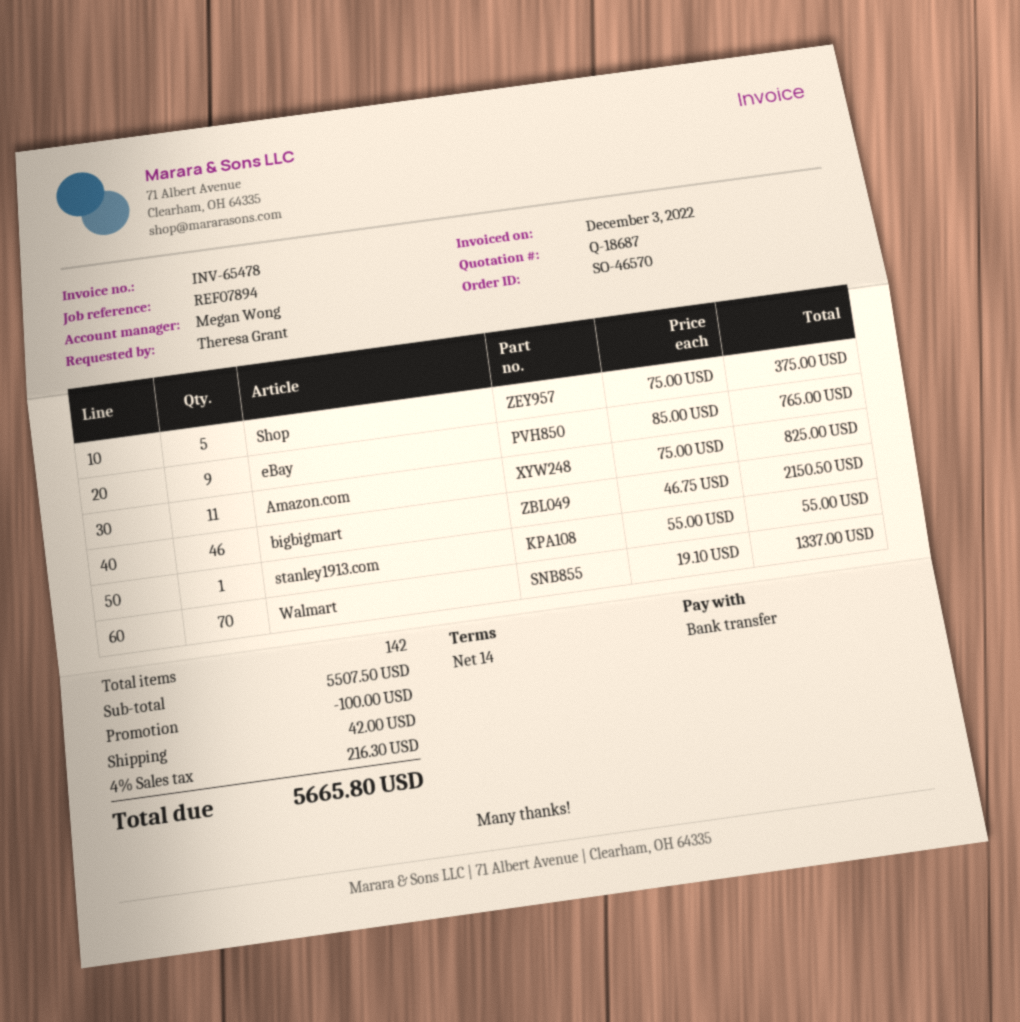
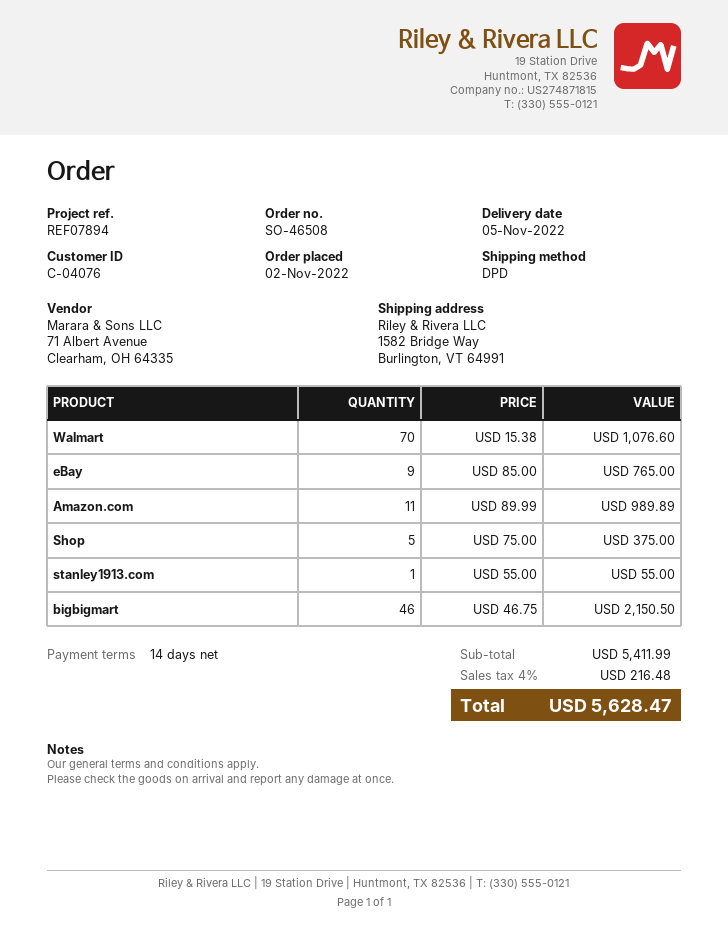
order number: SO-46570 -> SO-46508
Amazon.com: 11 x 75.00 = 825.00 -> 11 x 89.99 = 989.89
Walmart: 70 x 19.10 = 1337.00 -> 70 x 15.38 = 1076.60
subtotal: 5507.50 -> 5411.99
discount: 100.00 -> none
shipping: 42.00 -> none
tax: 4% = 216.30 -> 4% = 216.48
total: 5665.80 -> 5628.47

